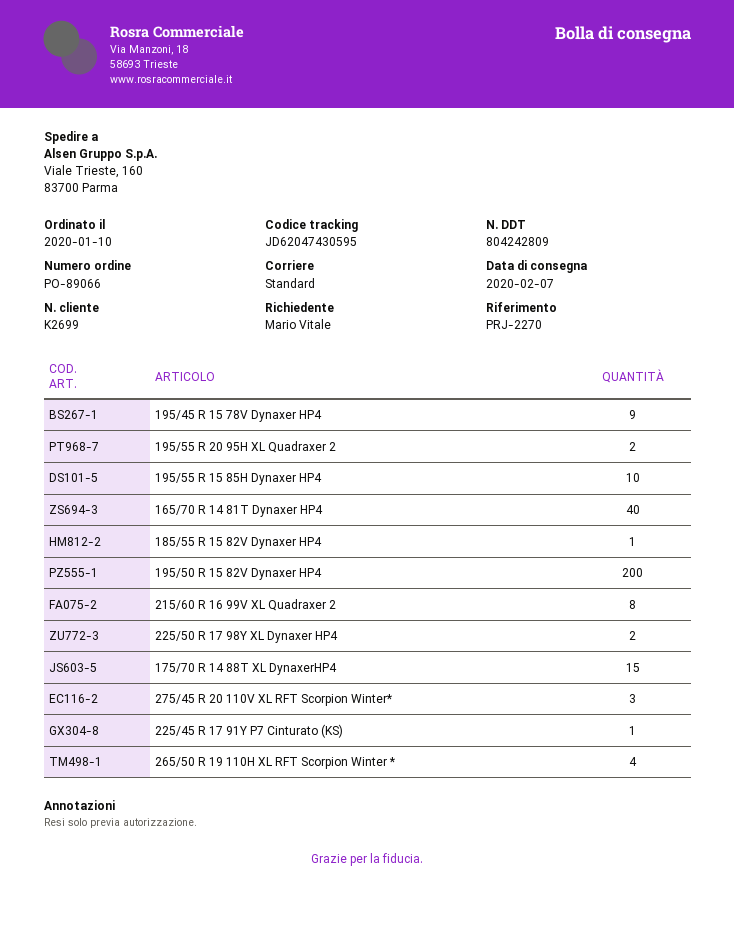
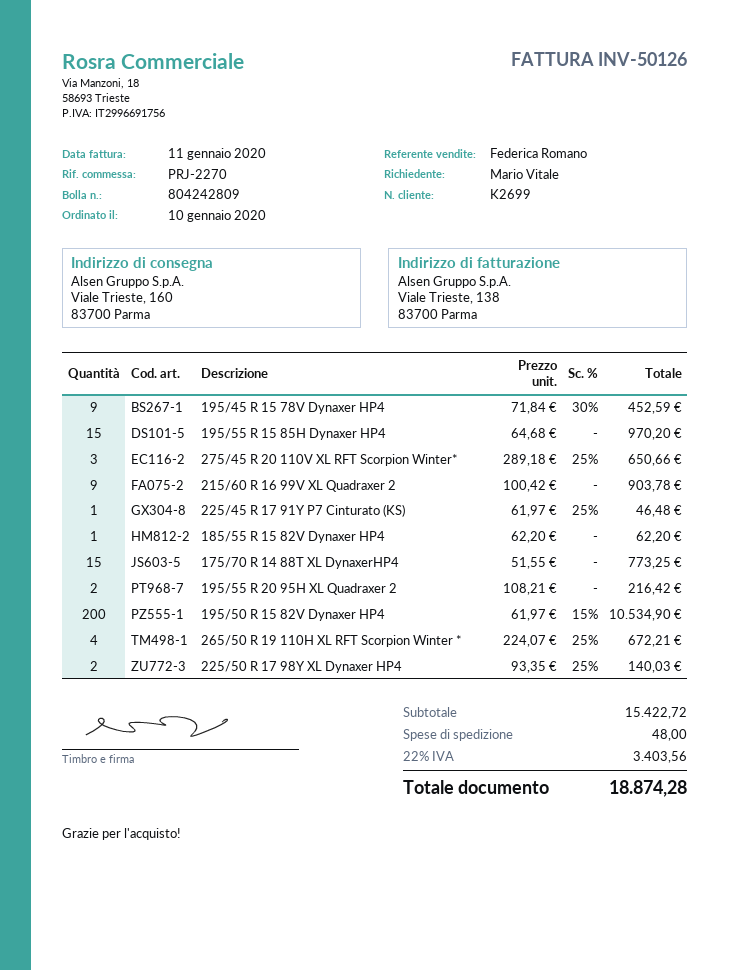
195/55 R 15 85H Dynaxer HP4: 10 -> 15
165/70 R 14 81T Dynaxer HP4: 40 -> none
215/60 R 16 99V XL Quadraxer 2: 8 -> 9

